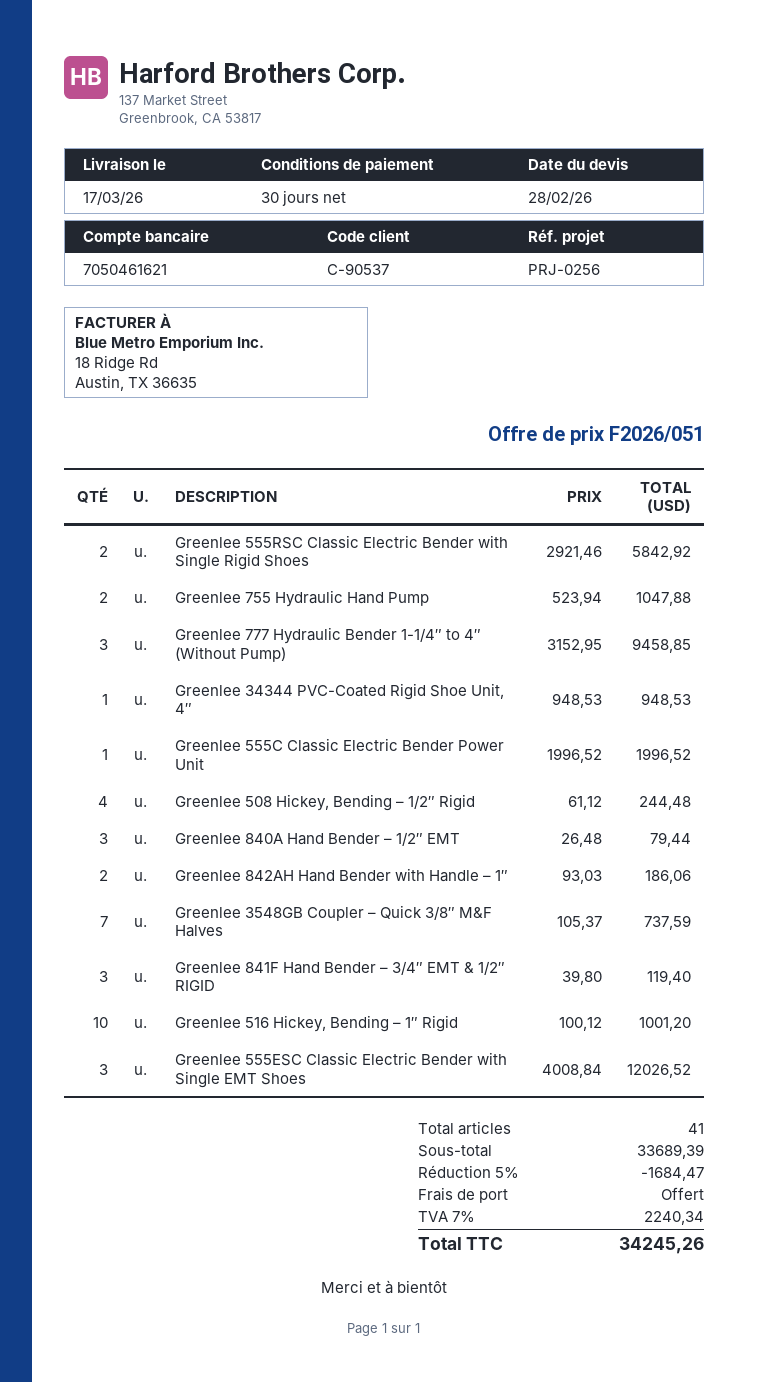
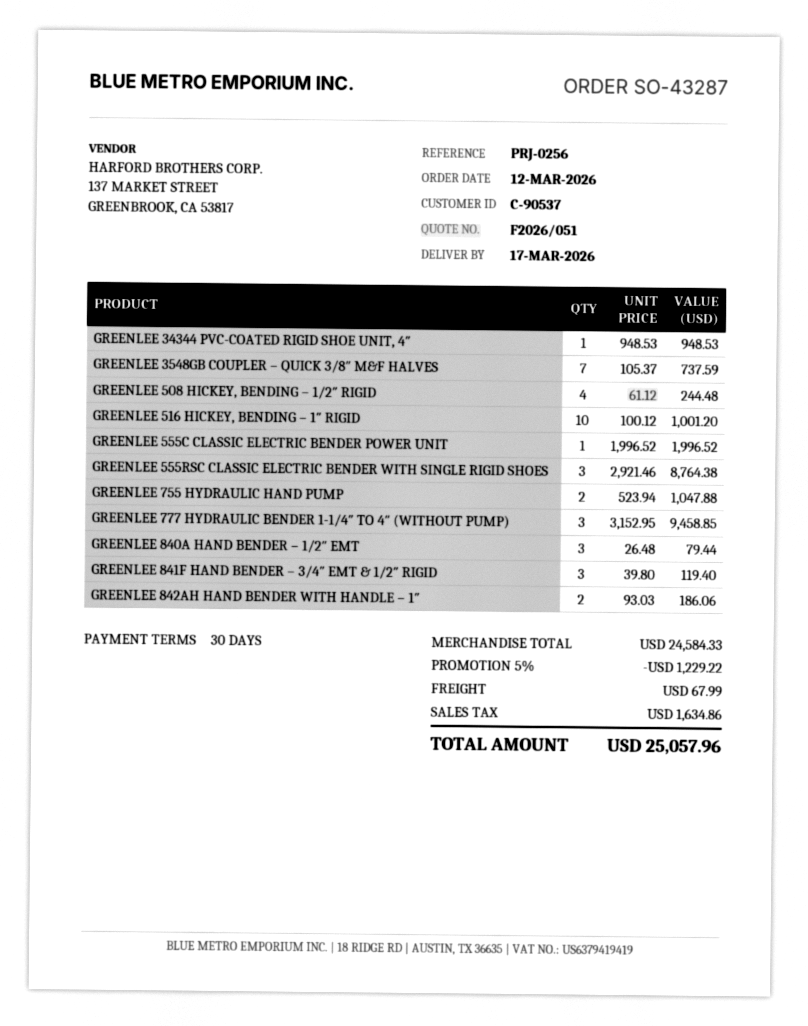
Greenlee 555RSC Classic Electric Bender with Single Rigid Shoes: 2 x 2921.46 = 5842.92 -> 3 x 2921.46 = 8764.38
Greenlee 555ESC Classic Electric Bender with Single EMT Shoes: 3 x 4008.84 = 12026.52 -> none
subtotal: 33689.39 -> 24584.33
discount: 5% = 1684.47 -> 5% = 1229.22
shipping: 0.00 -> 67.99
tax: 2240.34 -> 1634.86
total: 34245.26 -> 25057.96

